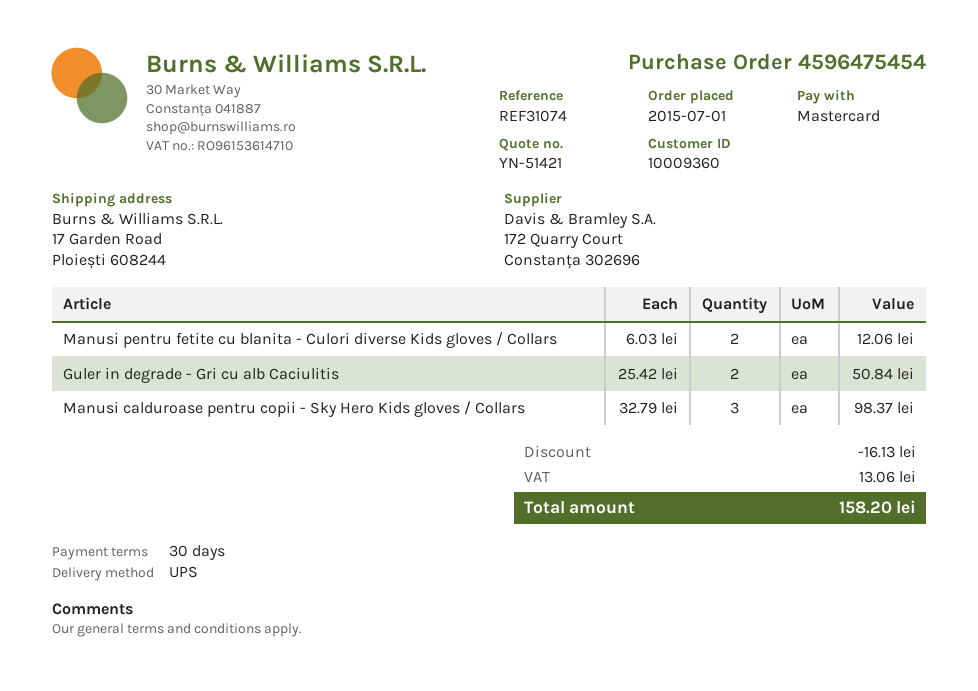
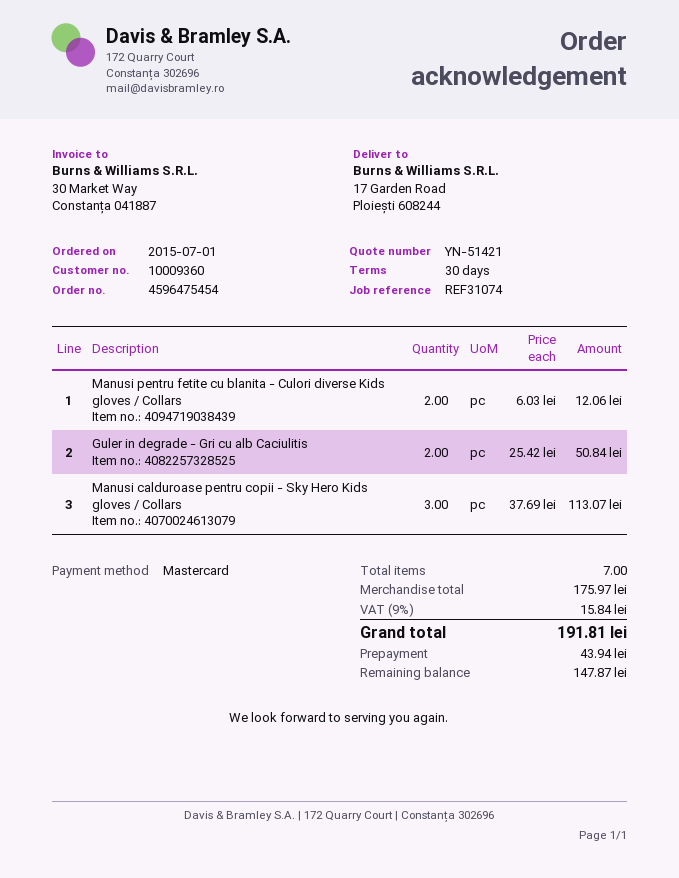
Manusi calduroase pentru copii - Sky Hero Kids gloves / Collars: 3 x 32.79 = 98.37 -> 3 x 37.69 = 113.07
discount: 16.13 -> none
tax: 13.06 -> 15.84
total: 158.20 -> 191.81

